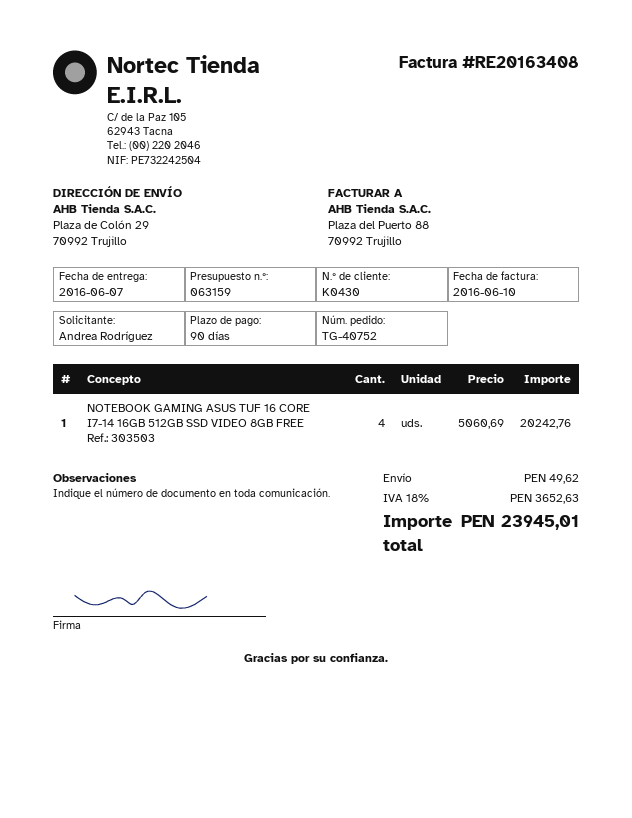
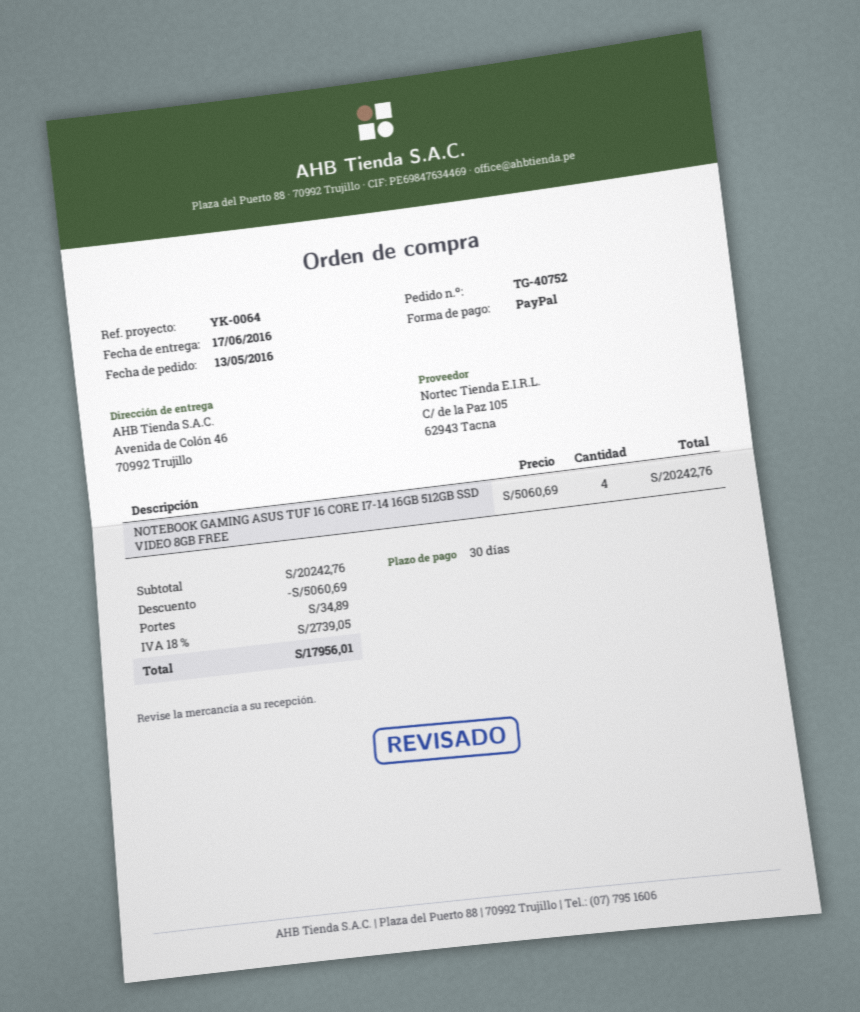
delivery date: 2016-06-07 -> 2016-06-17
payment terms: 90 days -> 30 days
ship to: Plaza de Colón 29, 70992 Trujillo -> Avenida de Colón 46, 70992 Trujillo
discount: none -> 5060.69
shipping: 49.62 -> 34.89
tax: 18% = 3652.63 -> 18% = 2739.05
total: 23945.01 -> 17956.01

